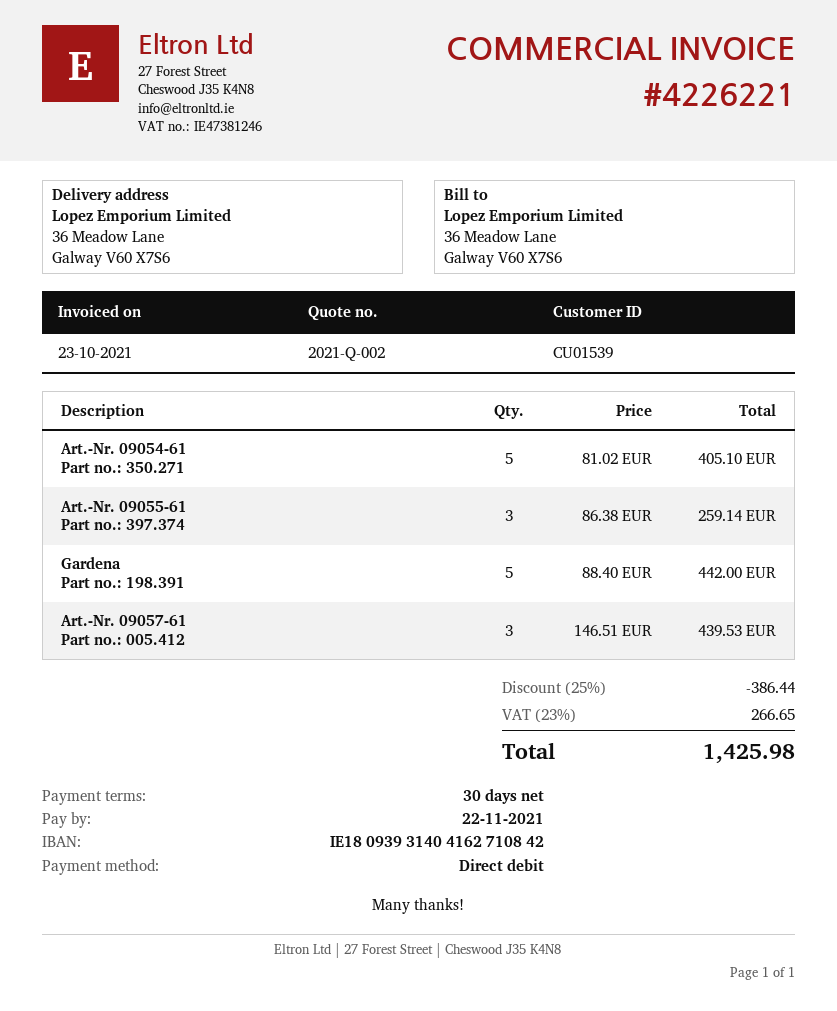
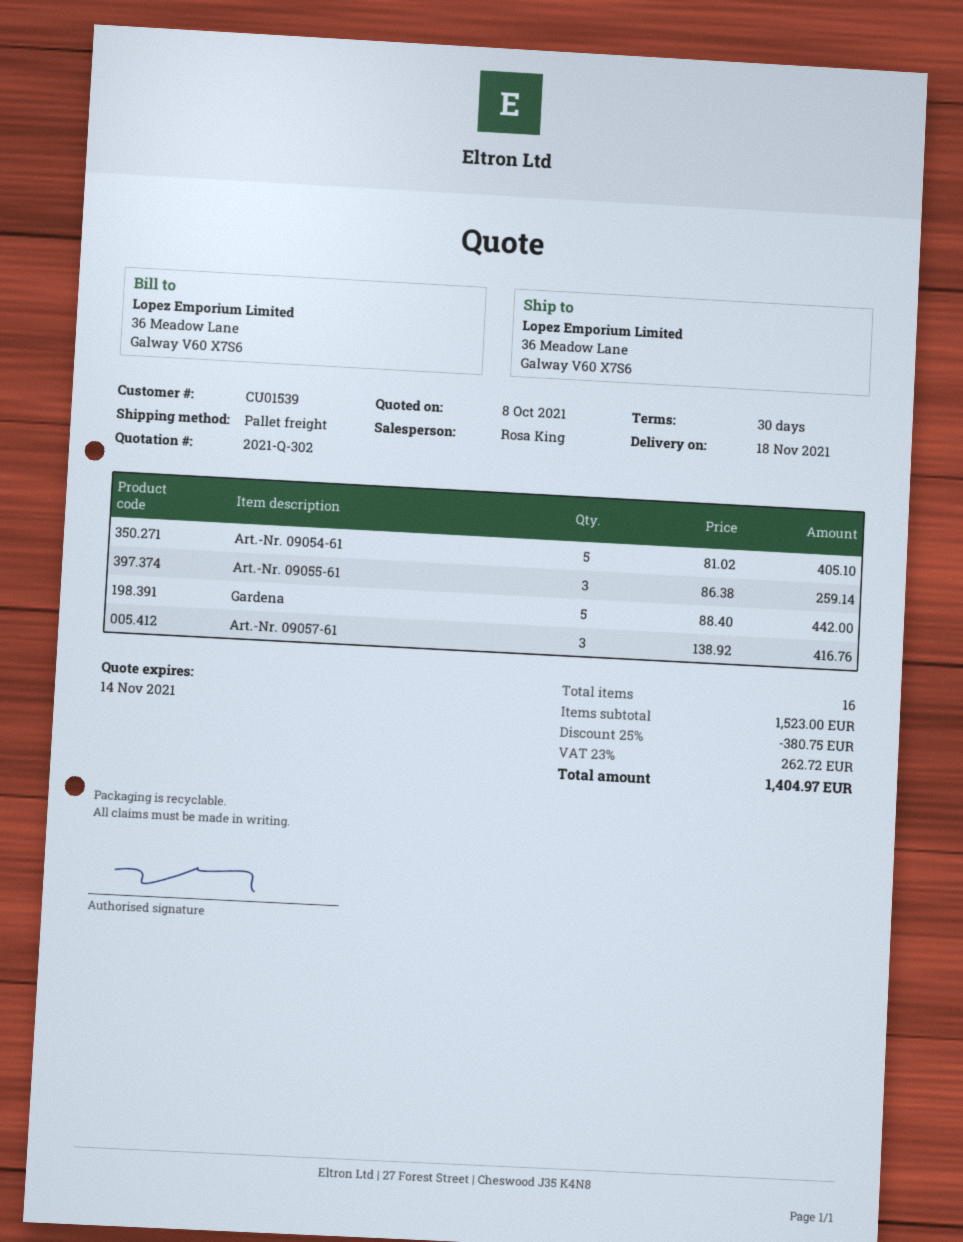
quote number: 2021-Q-002 -> 2021-Q-302
Art.-Nr. 09057-61: 3 x 146.51 = 439.53 -> 3 x 138.92 = 416.76
discount: 25% = 386.44 -> 25% = 380.75
tax: 23% = 266.65 -> 23% = 262.72
total: 1425.98 -> 1404.97

